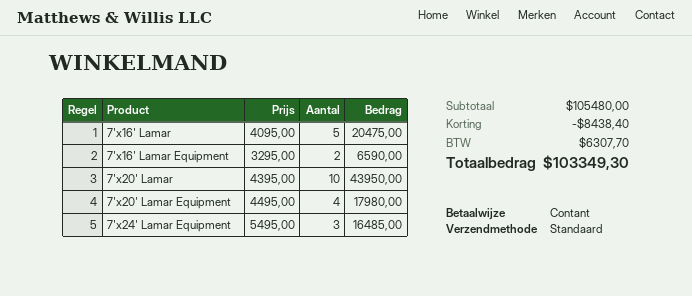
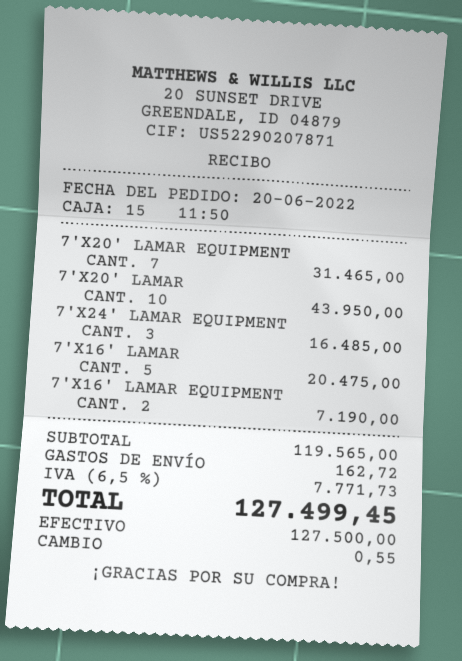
7'x16' Lamar Equipment: 2 for 6590.00 -> 2 for 7190.00
7'x20' Lamar Equipment: 4 for 17980.00 -> 7 for 31465.00
subtotal: 105480.00 -> 119565.00
discount: 8438.40 -> none
shipping: none -> 162.72
tax: 6307.70 -> 7771.73
total: 103349.30 -> 127499.45

